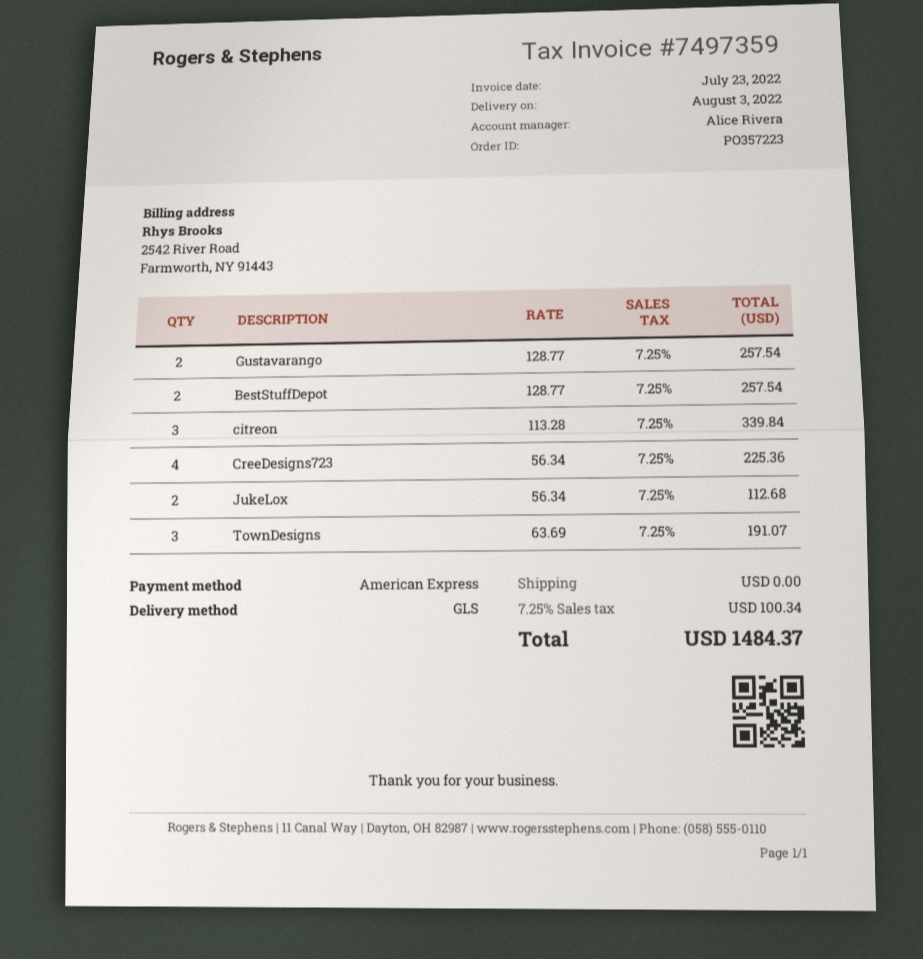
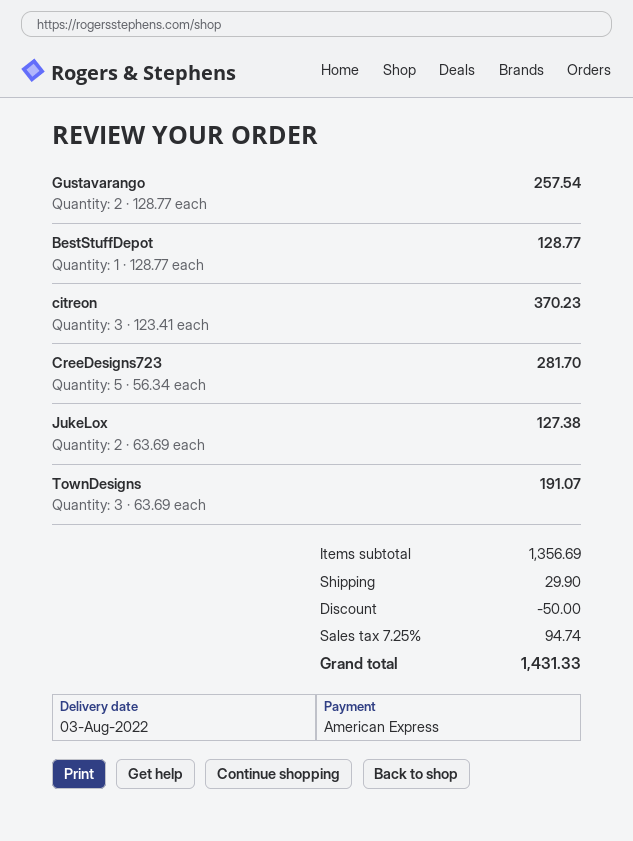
BestStuffDepot: 2 x 128.77 = 257.54 -> 1 x 128.77 = 128.77
citreon: 3 x 113.28 = 339.84 -> 3 x 123.41 = 370.23
CreeDesigns723: 4 x 56.34 = 225.36 -> 5 x 56.34 = 281.70
JukeLox: 2 x 56.34 = 112.68 -> 2 x 63.69 = 127.38
discount: none -> 50.00
shipping: 0.00 -> 29.90
tax: 7.25% = 100.34 -> 7.25% = 94.74
total: 1484.37 -> 1431.33

